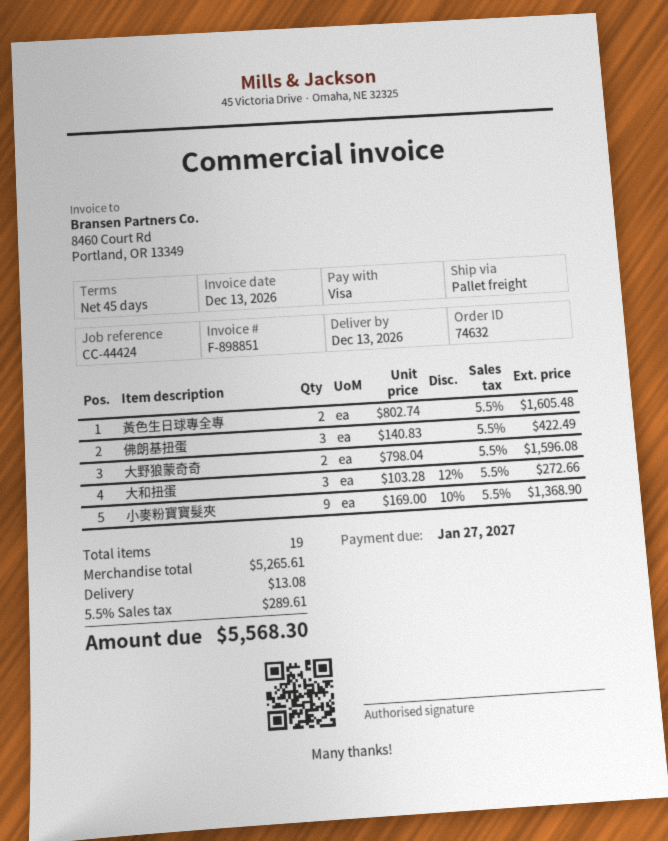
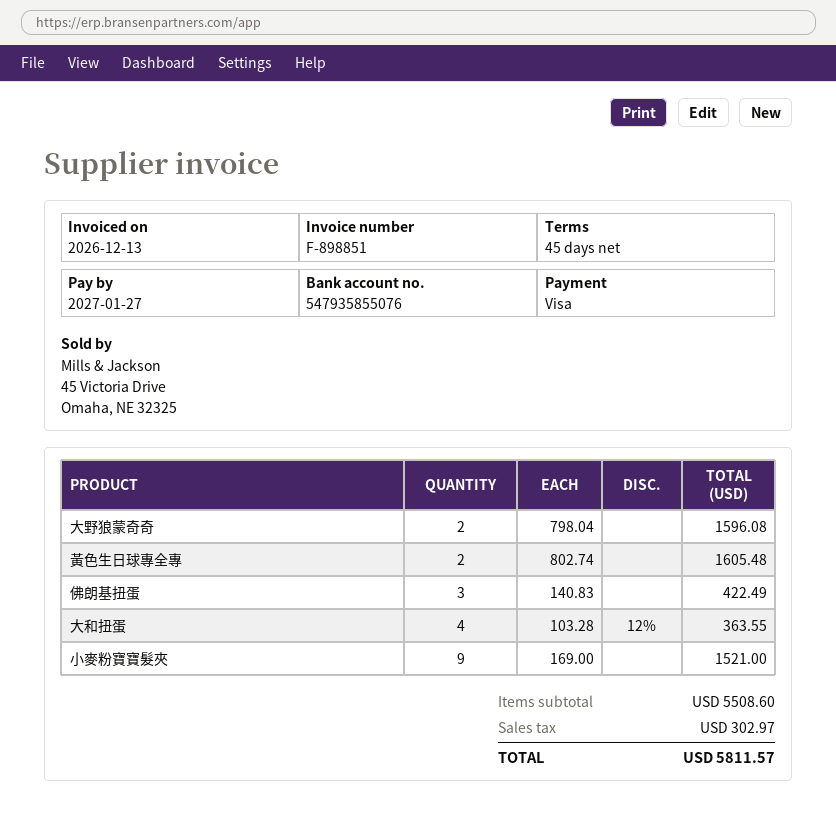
大和扭蛋: 3 x 103.28 - 12% = 272.66 -> 4 x 103.28 - 12% = 363.55
小麥粉寶寶髮夾: 9 x 169.00 - 10% = 1368.90 -> 9 x 169.00 = 1521.00
subtotal: 5265.61 -> 5508.60
shipping: 13.08 -> none
tax: 289.61 -> 302.97
total: 5568.30 -> 5811.57

